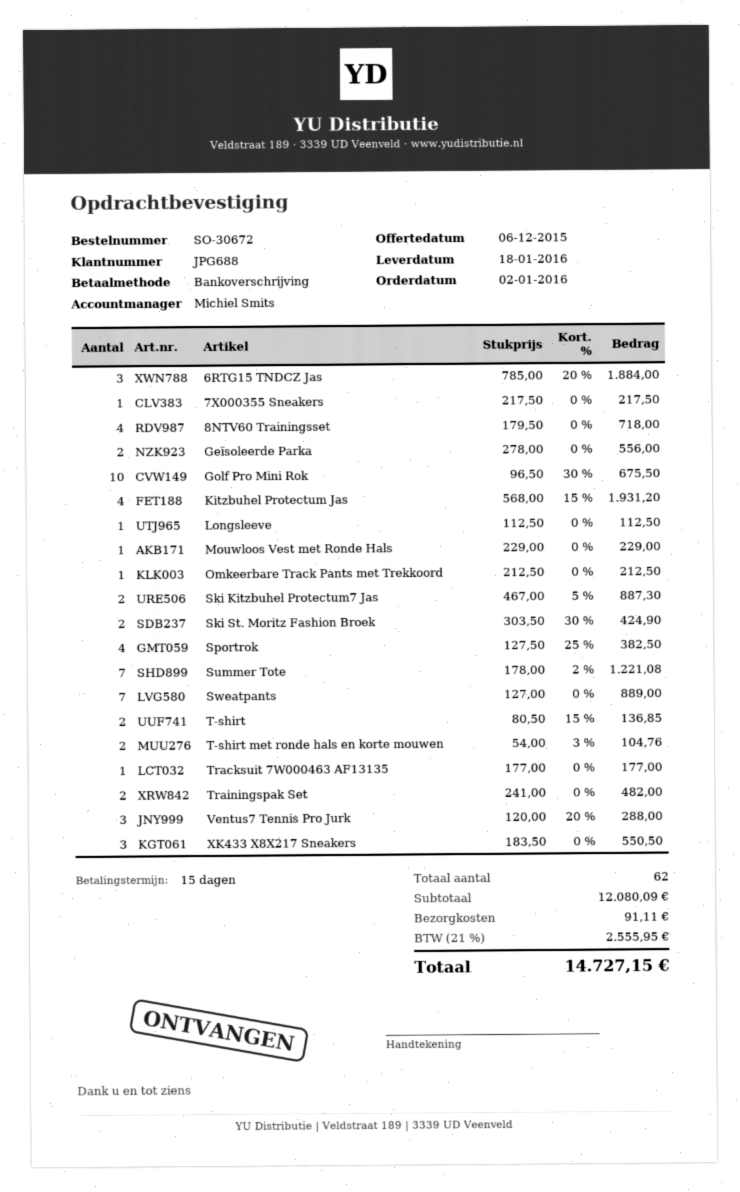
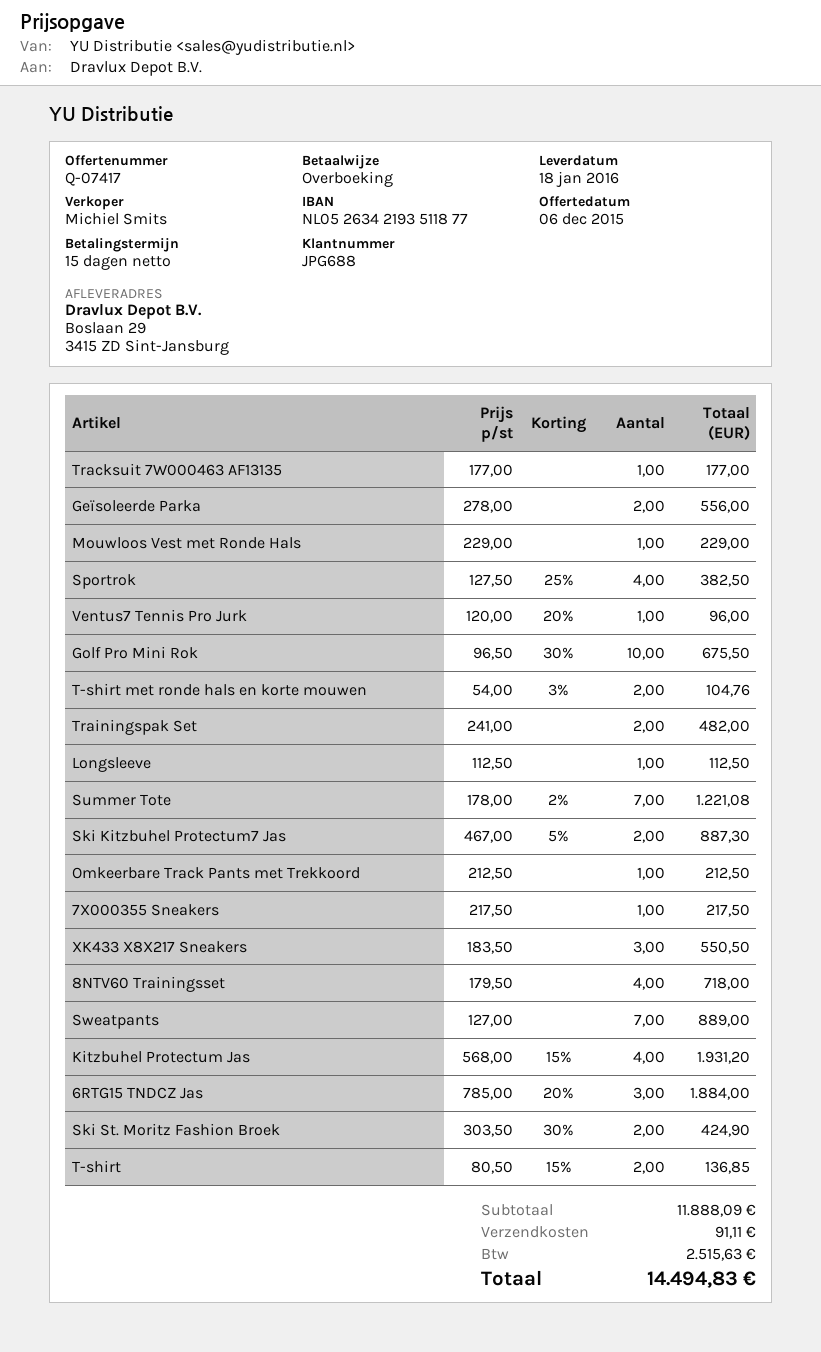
Ventus7 Tennis Pro Jurk: 3 x 120.00 - 20% = 288.00 -> 1 x 120.00 - 20% = 96.00
subtotal: 12080.09 -> 11888.09
tax: 2555.95 -> 2515.63
total: 14727.15 -> 14494.83

